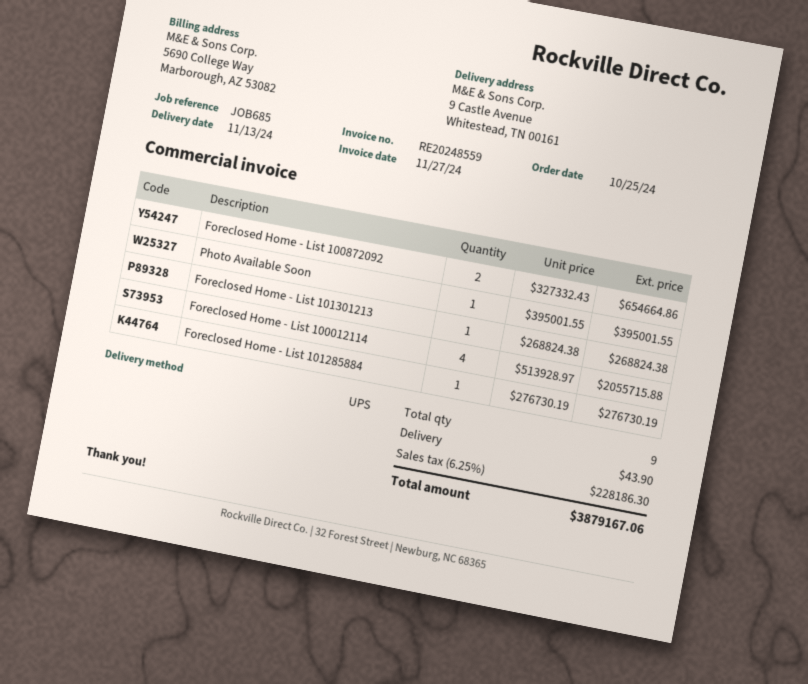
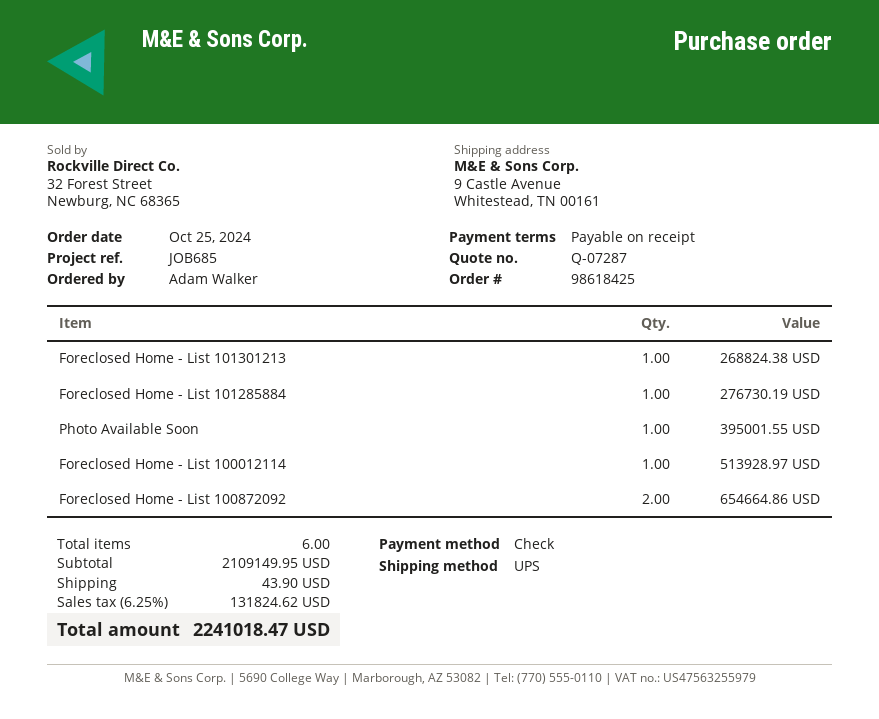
Foreclosed Home - List 100012114: 4 for 2055715.88 -> 1 for 513928.97
total quantity: 9 -> 6
tax: 6.25% = 228186.30 -> 6.25% = 131824.62
total: 3879167.06 -> 2241018.47

